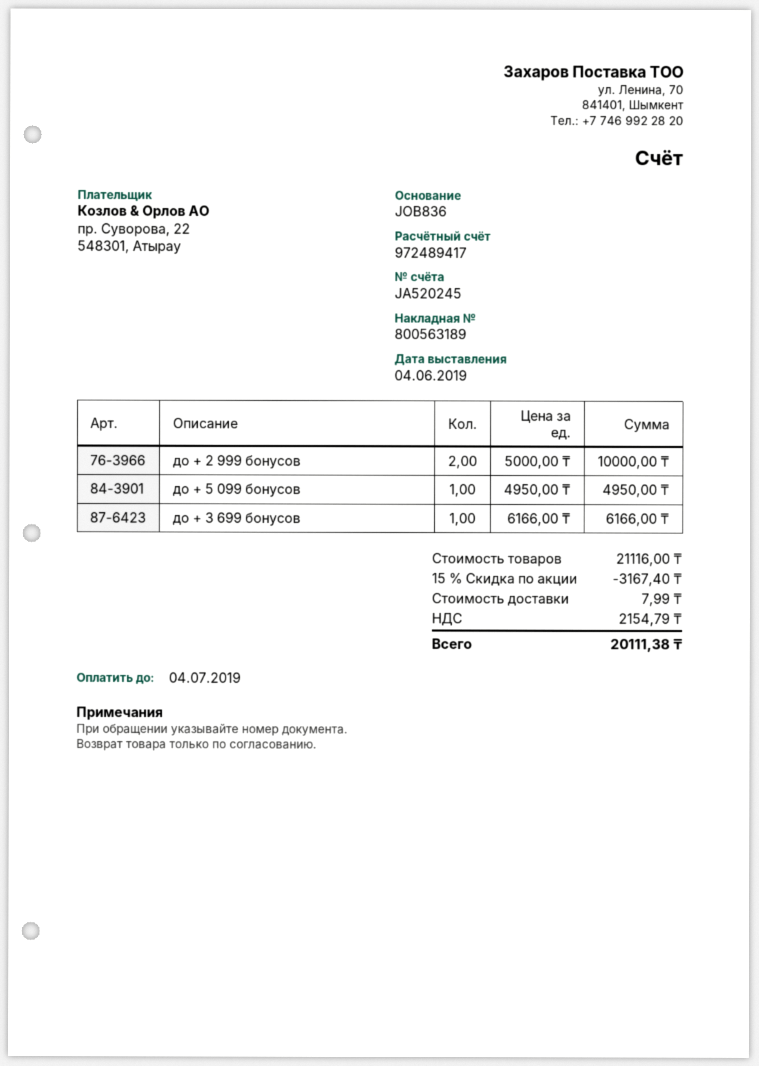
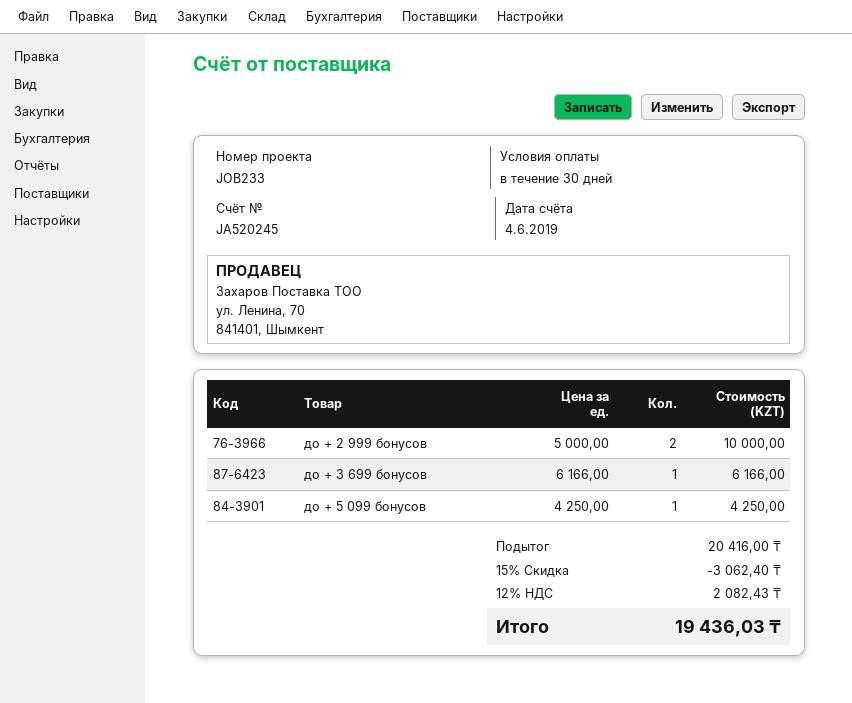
reference: JOB836 -> JOB233
до + 5 099 бонусов: 1 x 4950.00 = 4950.00 -> 1 x 4250.00 = 4250.00
subtotal: 21116.00 -> 20416.00
discount: 15% = 3167.40 -> 15% = 3062.40
shipping: 7.99 -> none
tax: 2154.79 -> 2082.43
total: 20111.38 -> 19436.03

